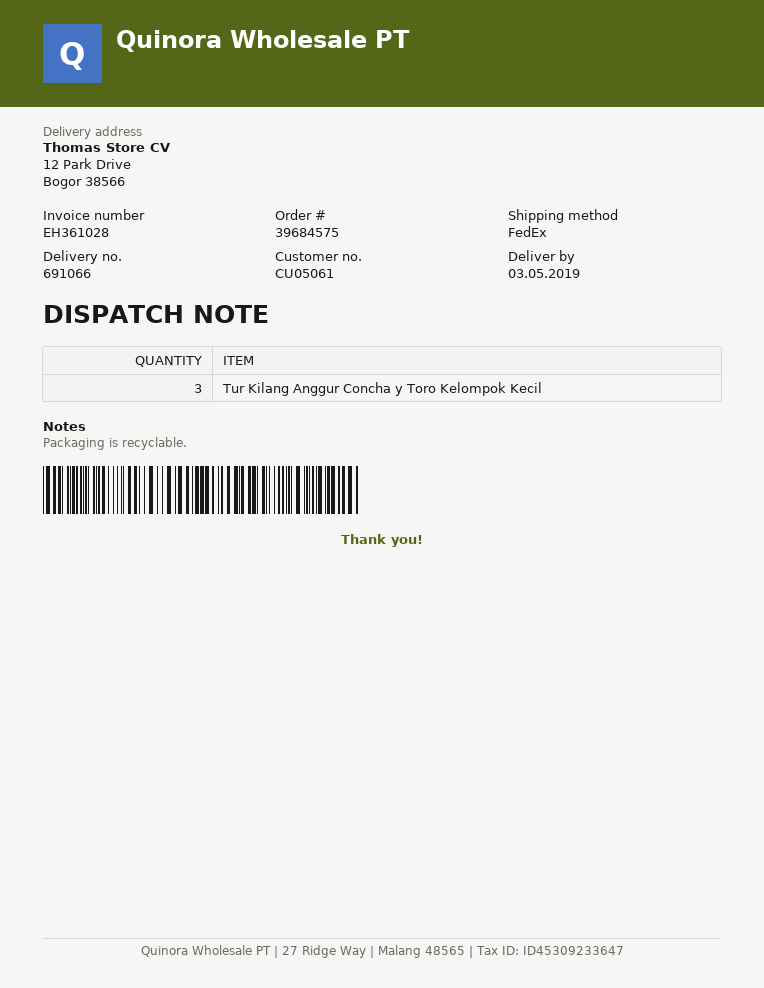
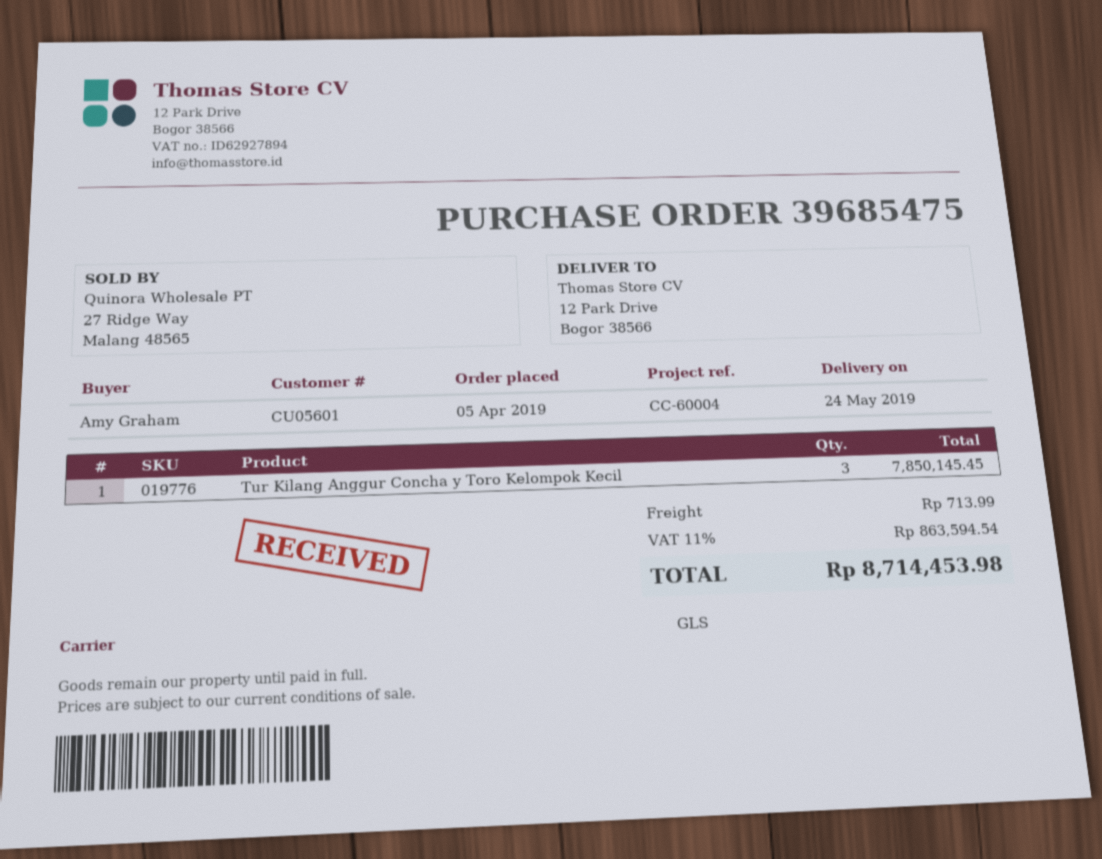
order number: 39684575 -> 39685475
delivery date: 2019-05-03 -> 2019-05-24
customer number: CU05061 -> CU05601
shipping method: FedEx -> GLS

